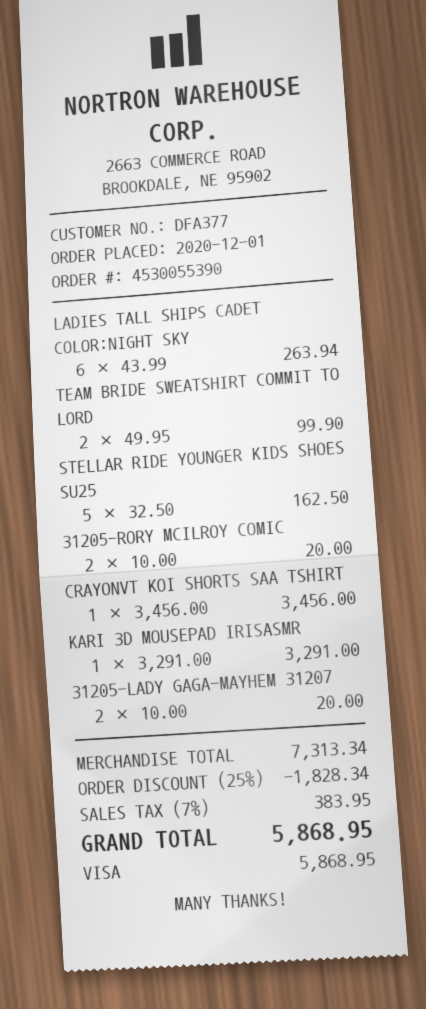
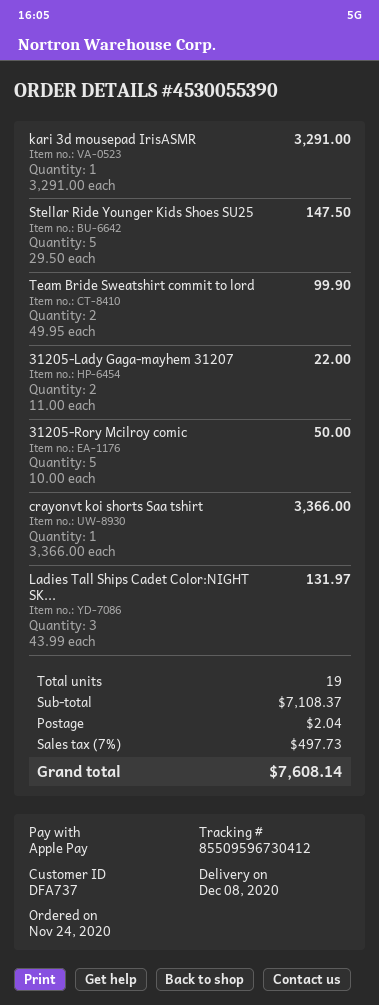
order date: 2020-12-01 -> 2020-11-24
customer number: DFA377 -> DFA737
payment method: Visa -> Apple Pay
LADIES TALL SHIPS CADET COLOR:NIGHT SKY: 6 x 43.99 = 263.94 -> 3 x 43.99 = 131.97
STELLAR RIDE YOUNGER KIDS SHOES SU25: 5 x 32.50 = 162.50 -> 5 x 29.50 = 147.50
31205-RORY MCILROY COMIC: 2 x 10.00 = 20.00 -> 5 x 10.00 = 50.00
CRAYONVT KOI SHORTS SAA TSHIRT: 1 x 3456.00 = 3456.00 -> 1 x 3366.00 = 3366.00
31205-LADY GAGA-MAYHEM 31207: 2 x 10.00 = 20.00 -> 2 x 11.00 = 22.00
subtotal: 7313.34 -> 7108.37
discount: 25% = 1828.34 -> none
shipping: none -> 2.04
tax: 7% = 383.95 -> 7% = 497.73
total: 5868.95 -> 7608.14

